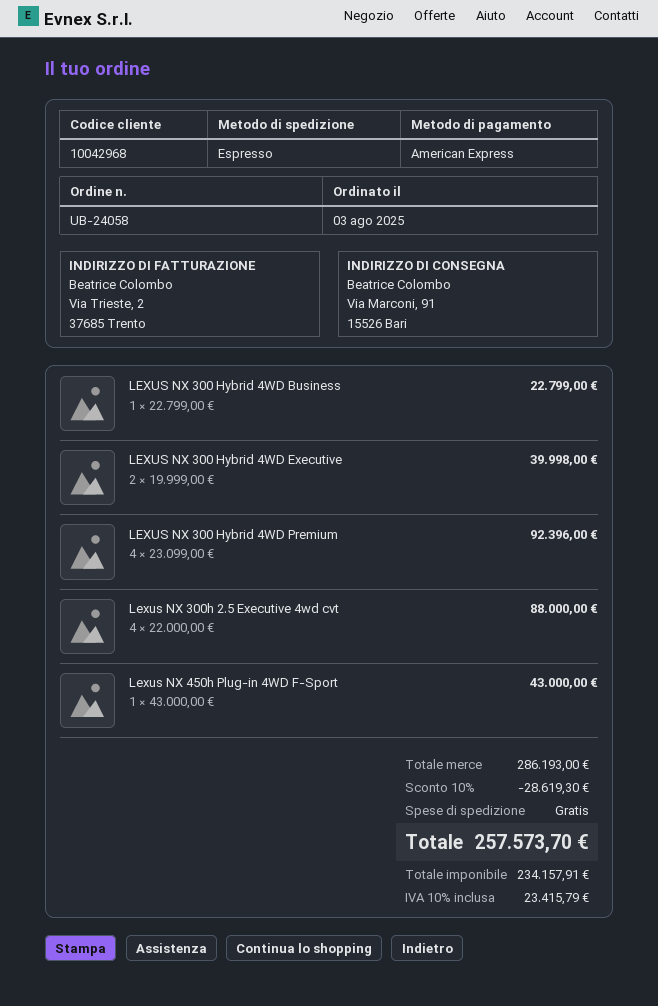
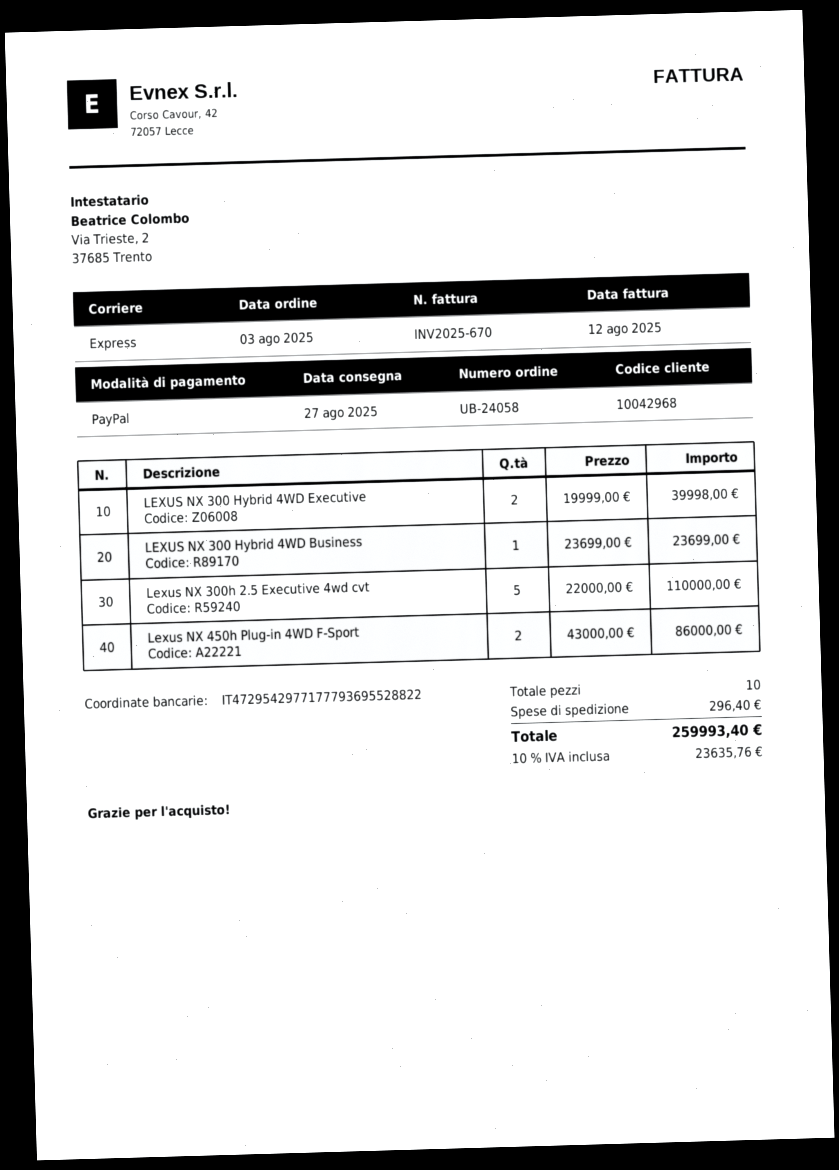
payment method: American Express -> PayPal
LEXUS NX 300 Hybrid 4WD Business: 1 x 22799.00 = 22799.00 -> 1 x 23699.00 = 23699.00
LEXUS NX 300 Hybrid 4WD Premium: 4 x 23099.00 = 92396.00 -> none
Lexus NX 300h 2.5 Executive 4wd cvt: 4 x 22000.00 = 88000.00 -> 5 x 22000.00 = 110000.00
Lexus NX 450h Plug-in 4WD F-Sport: 1 x 43000.00 = 43000.00 -> 2 x 43000.00 = 86000.00
discount: 10% = 28619.30 -> none
shipping: 0.00 -> 296.40
tax: 10% = 23415.79 -> 10% = 23635.76
total: 257573.70 -> 259993.40

